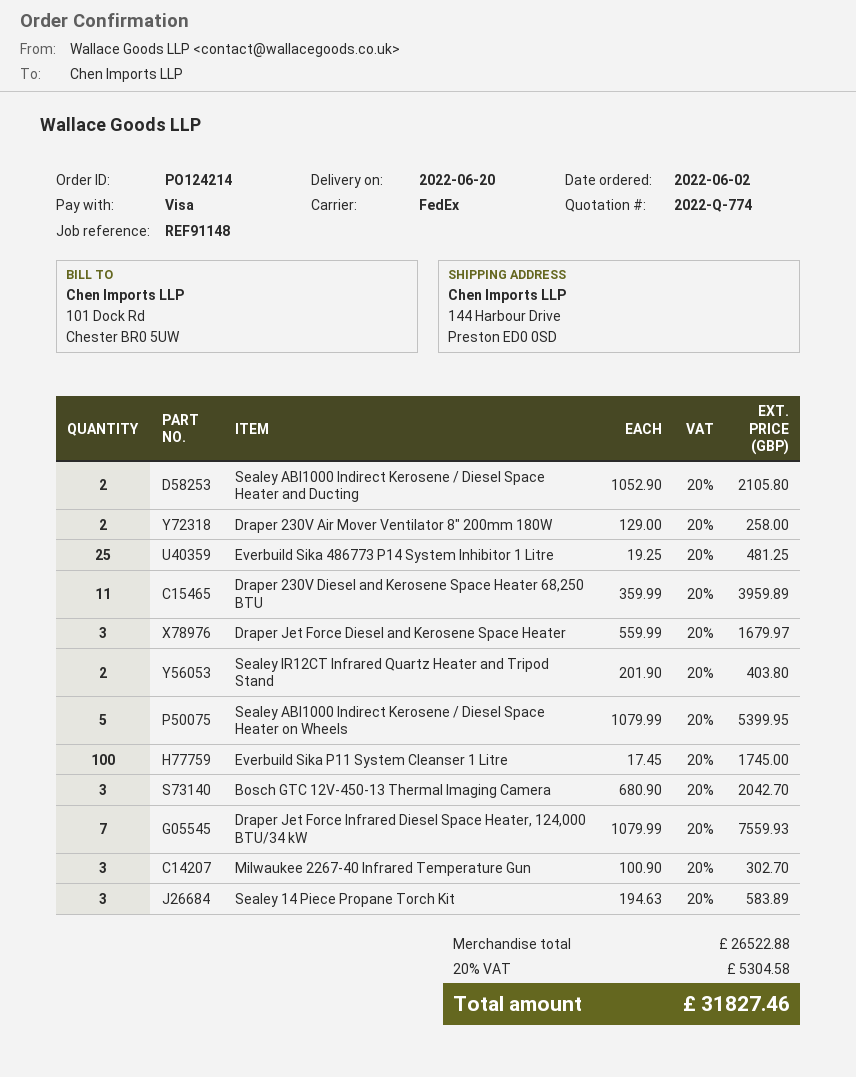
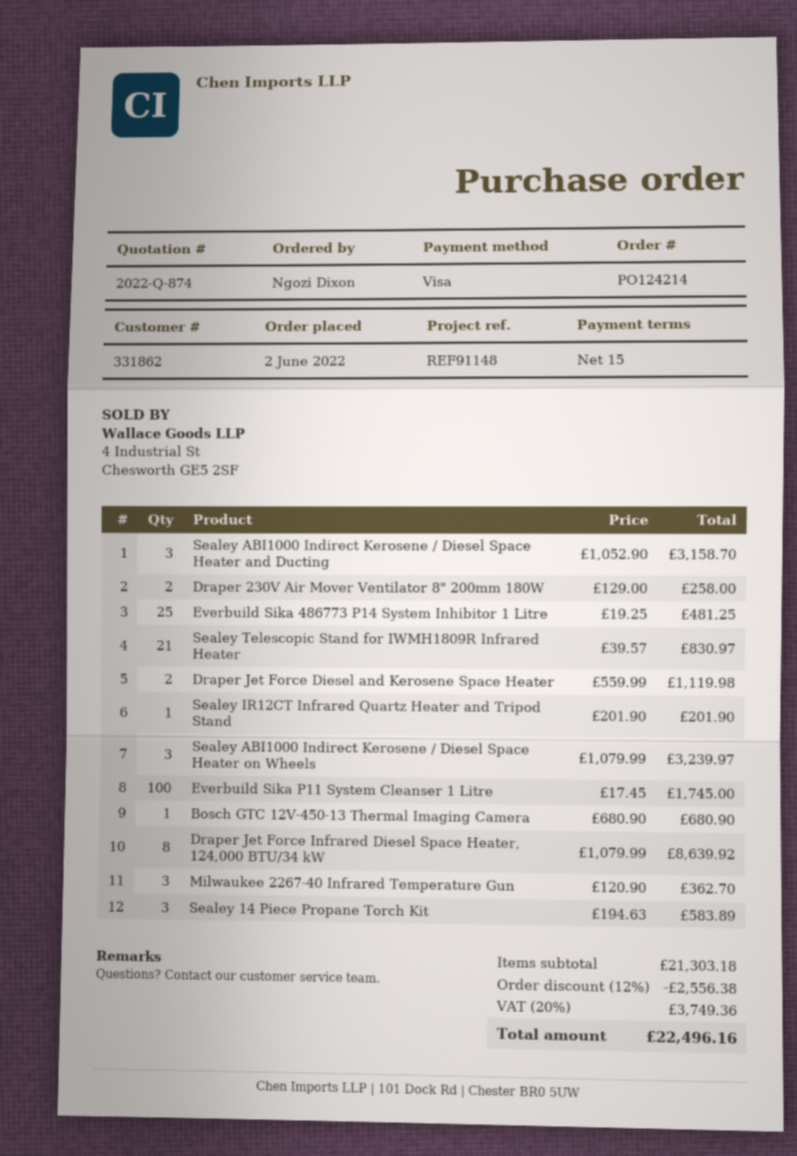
quote number: 2022-Q-774 -> 2022-Q-874
Sealey ABI1000 Indirect Kerosene / Diesel Space Heater and Ducting: 2 x 1052.90 = 2105.80 -> 3 x 1052.90 = 3158.70
Draper 230V Diesel and Kerosene Space Heater 68,250 BTU: 11 x 359.99 = 3959.89 -> none
Draper Jet Force Diesel and Kerosene Space Heater: 3 x 559.99 = 1679.97 -> 2 x 559.99 = 1119.98
Sealey IR12CT Infrared Quartz Heater and Tripod Stand: 2 x 201.90 = 403.80 -> 1 x 201.90 = 201.90
Sealey ABI1000 Indirect Kerosene / Diesel Space Heater on Wheels: 5 x 1079.99 = 5399.95 -> 3 x 1079.99 = 3239.97
Bosch GTC 12V-450-13 Thermal Imaging Camera: 3 x 680.90 = 2042.70 -> 1 x 680.90 = 680.90
Draper Jet Force Infrared Diesel Space Heater, 124,000 BTU/34 kW: 7 x 1079.99 = 7559.93 -> 8 x 1079.99 = 8639.92
Milwaukee 2267-40 Infrared Temperature Gun: 3 x 100.90 = 302.70 -> 3 x 120.90 = 362.70
Sealey Telescopic Stand for IWMH1809R Infrared Heater: none -> 21 x 39.57 = 830.97
subtotal: 26522.88 -> 21303.18
discount: none -> 12% = 2556.38
tax: 20% = 5304.58 -> 20% = 3749.36
total: 31827.46 -> 22496.16

